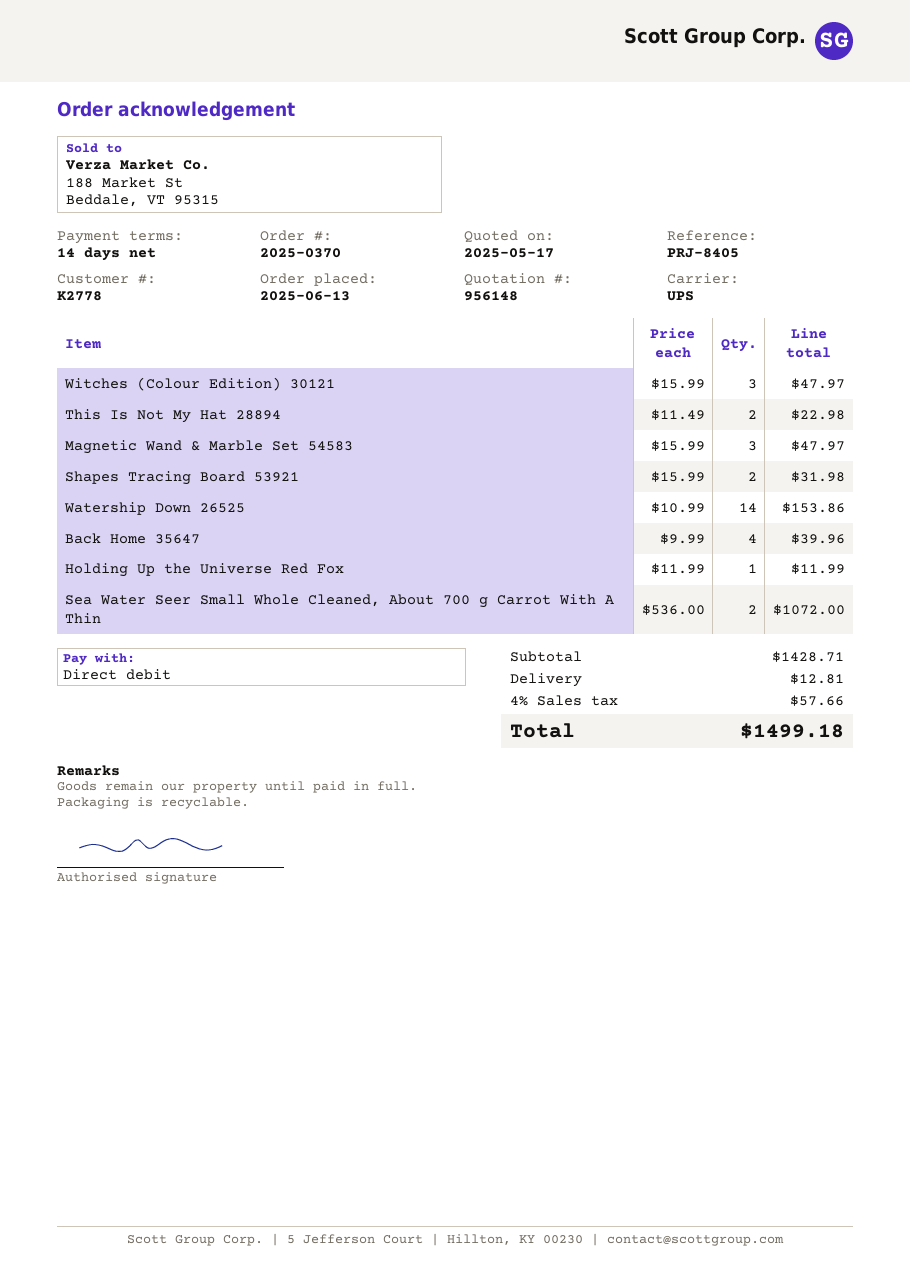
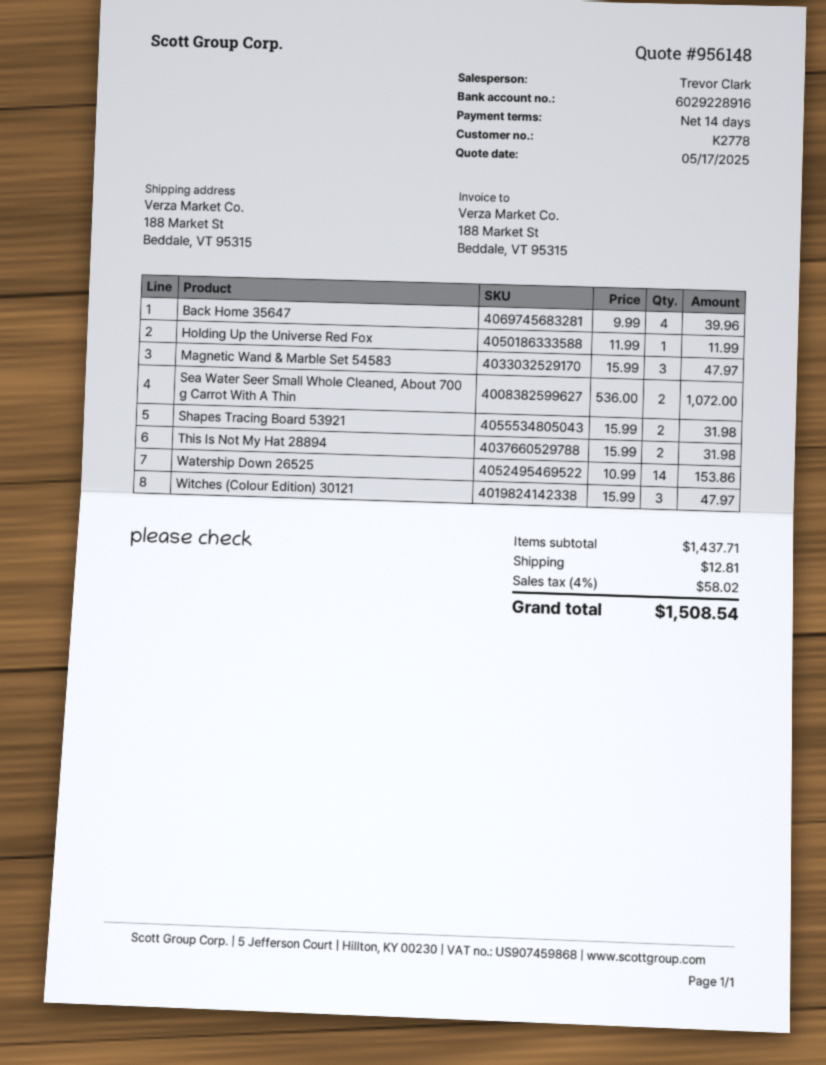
This Is Not My Hat 28894: 2 x 11.49 = 22.98 -> 2 x 15.99 = 31.98
subtotal: 1428.71 -> 1437.71
tax: 4% = 57.66 -> 4% = 58.02
total: 1499.18 -> 1508.54

